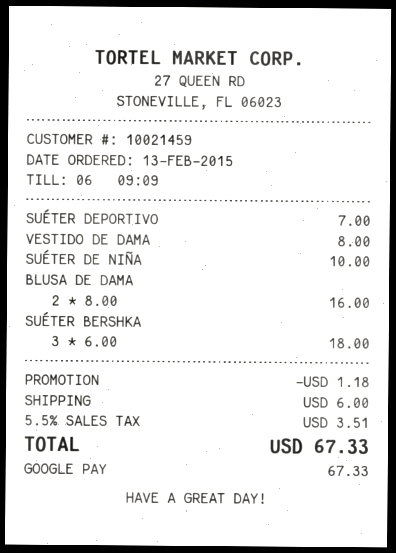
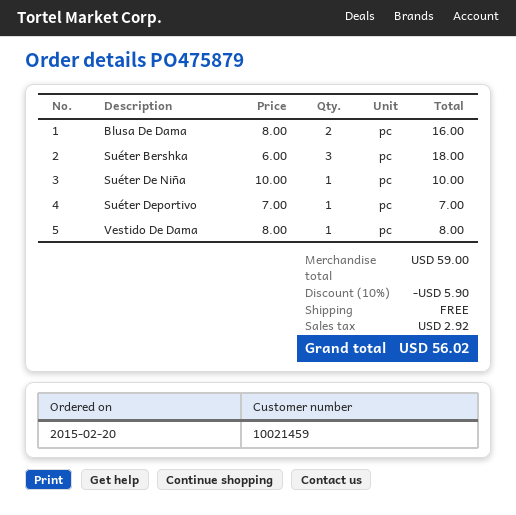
order date: 2015-02-13 -> 2015-02-20
discount: 1.18 -> 5.90
shipping: 6.00 -> 0.00
tax: 3.51 -> 2.92
total: 67.33 -> 56.02

